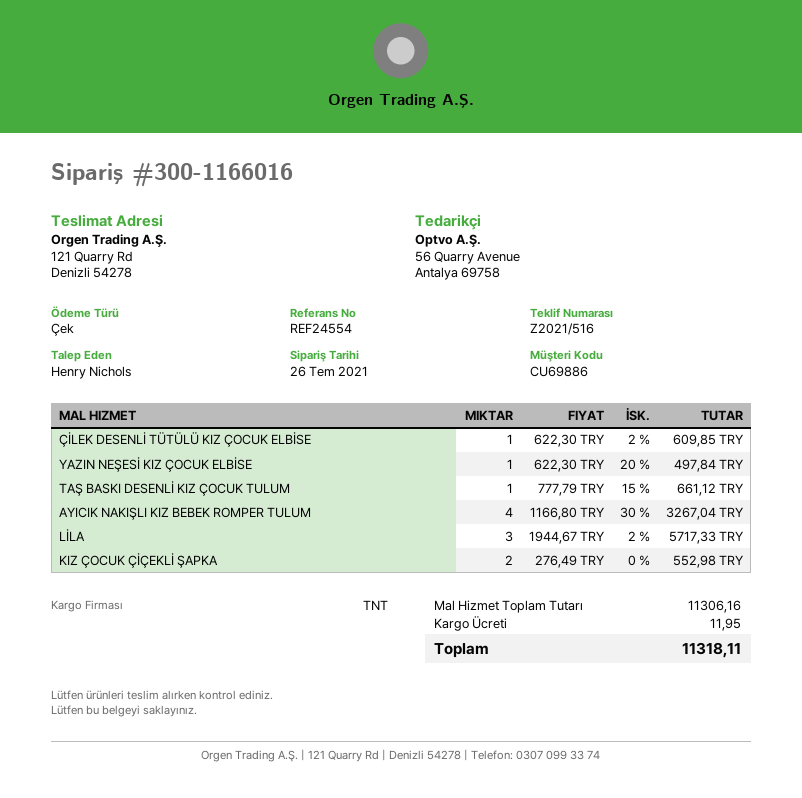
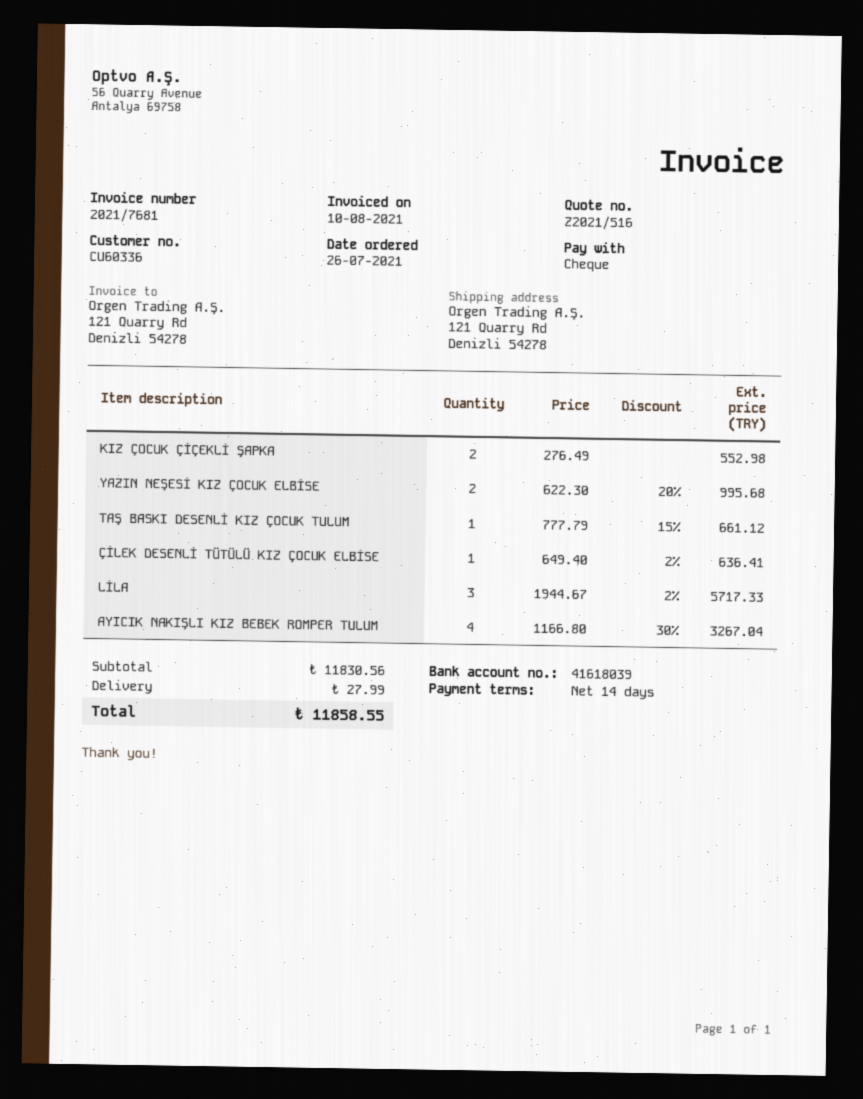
customer number: CU69886 -> CU60336
ÇİLEK DESENLİ TÜTÜLÜ KIZ ÇOCUK ELBİSE: 1 x 622.30 - 2% = 609.85 -> 1 x 649.40 - 2% = 636.41
YAZIN NEŞESİ KIZ ÇOCUK ELBİSE: 1 x 622.30 - 20% = 497.84 -> 2 x 622.30 - 20% = 995.68
subtotal: 11306.16 -> 11830.56
shipping: 11.95 -> 27.99
total: 11318.11 -> 11858.55

